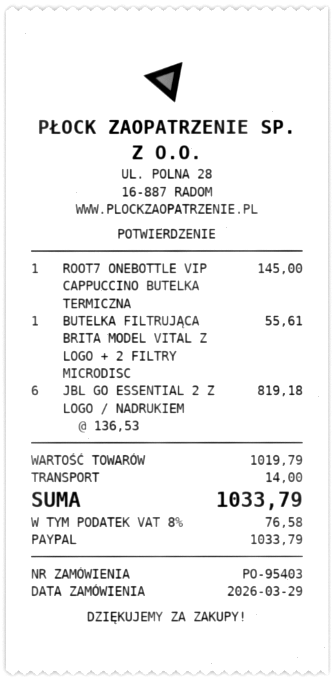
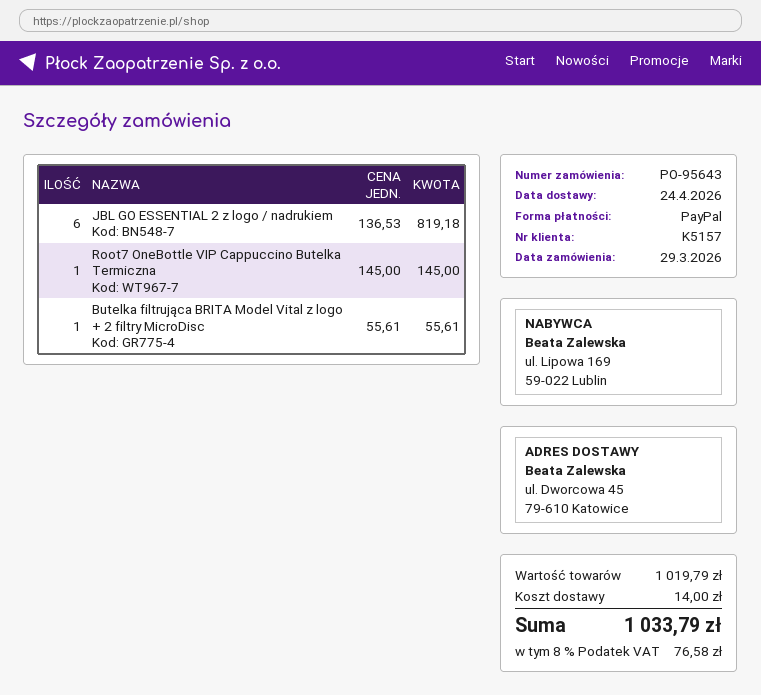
order number: PO-95403 -> PO-95643

